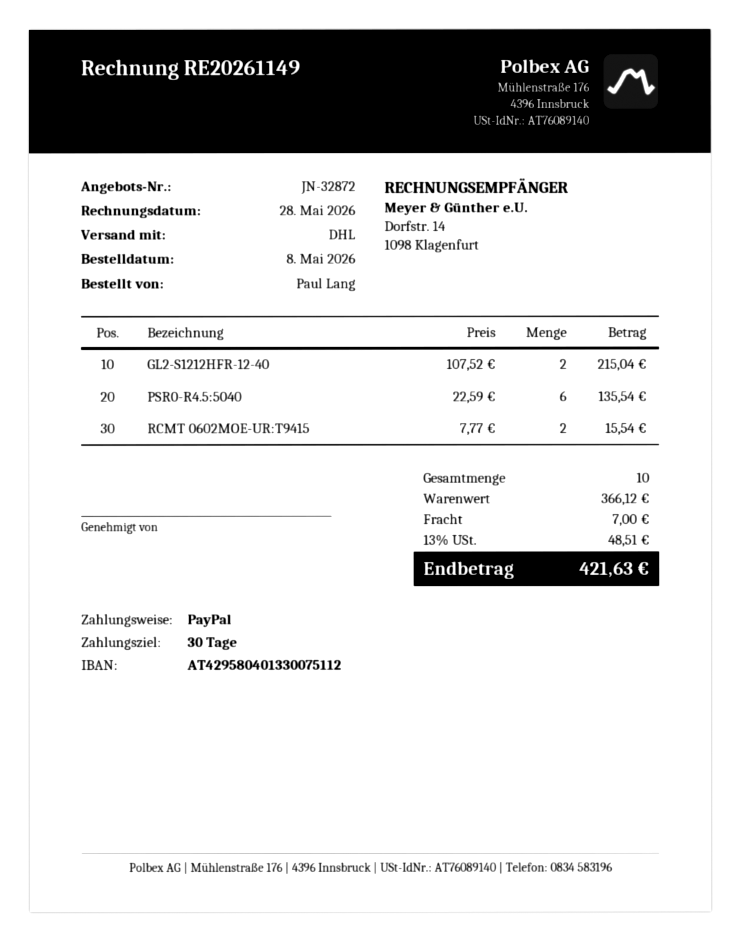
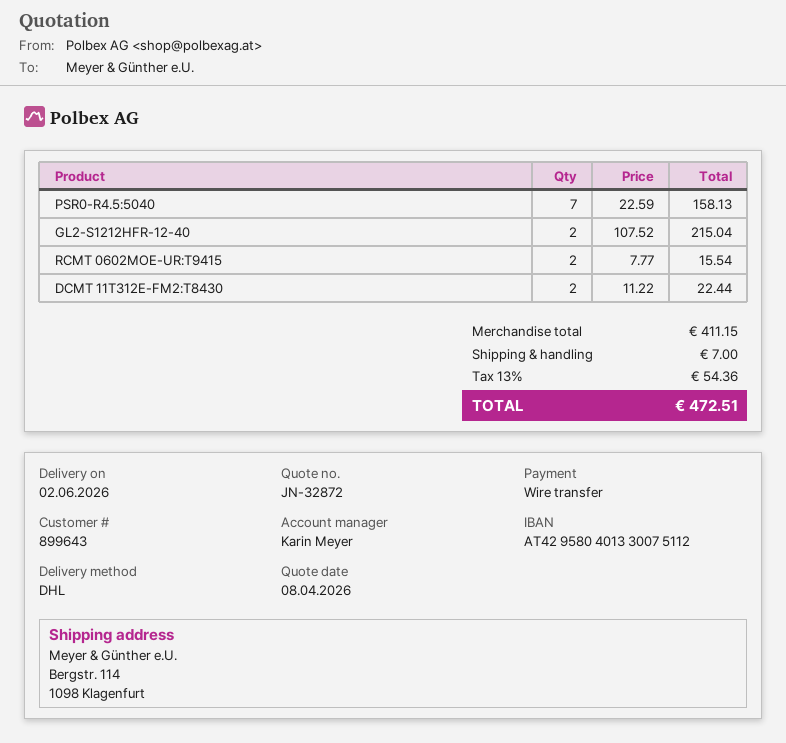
payment method: PayPal -> bank transfer
PSR0-R4.5:5040: 6 x 22.59 = 135.54 -> 7 x 22.59 = 158.13
DCMT 11T312E-FM2:T8430: none -> 2 x 11.22 = 22.44
subtotal: 366.12 -> 411.15
tax: 13% = 48.51 -> 13% = 54.36
total: 421.63 -> 472.51

